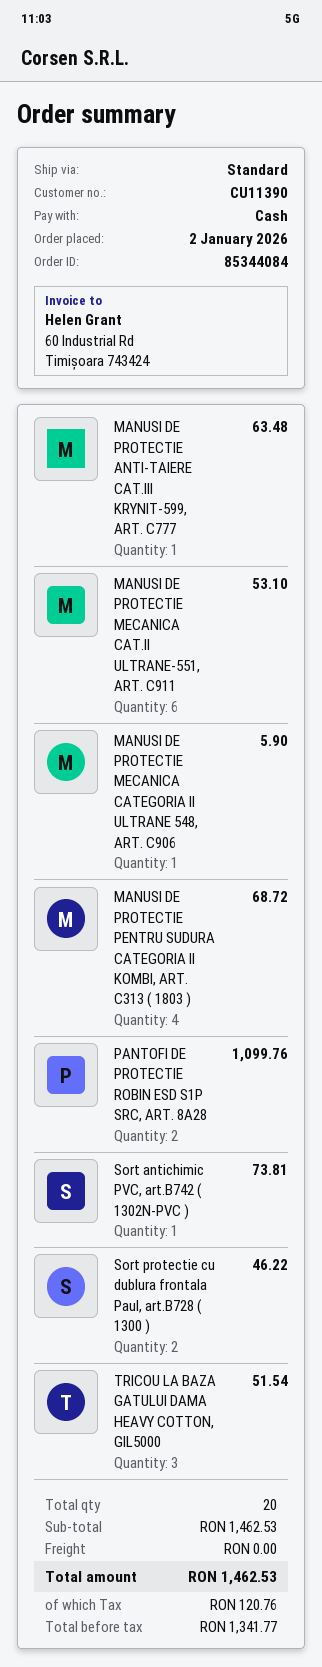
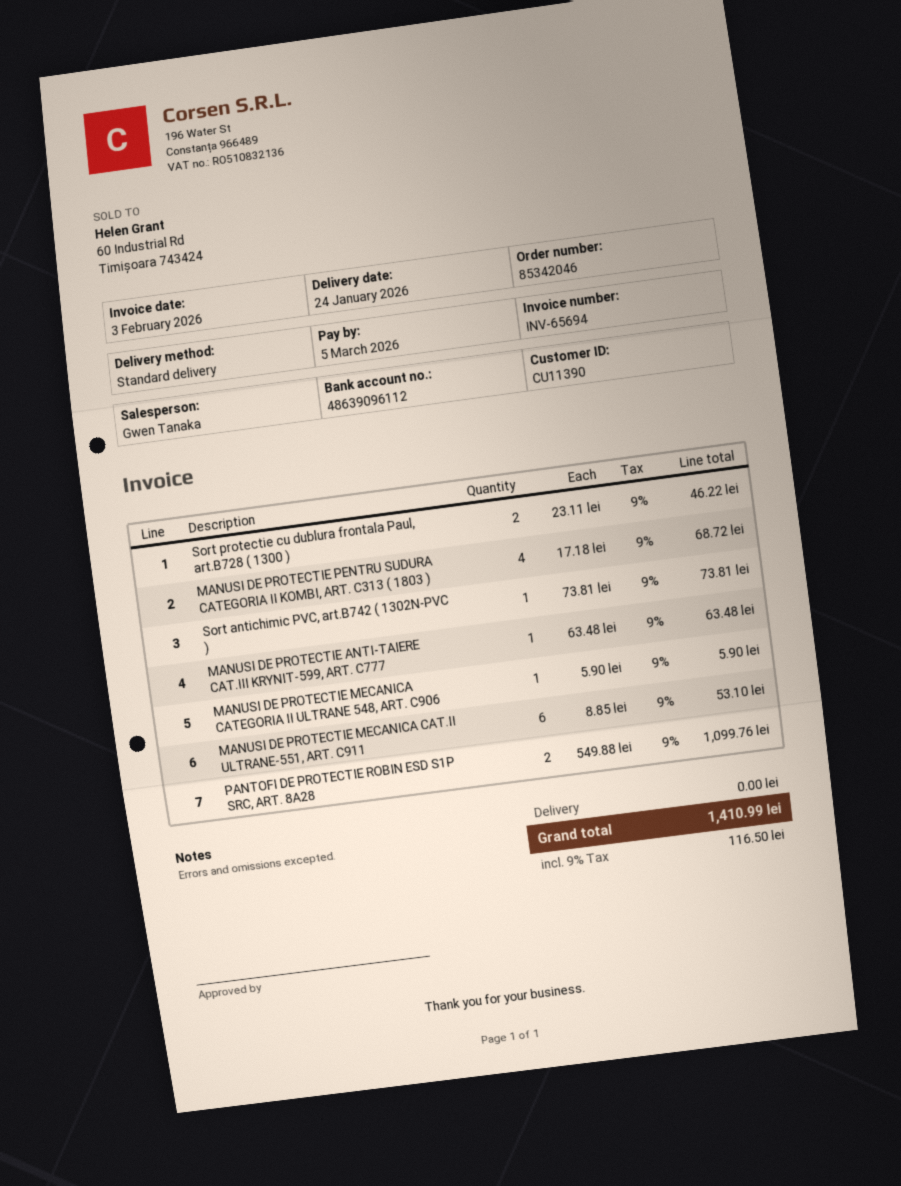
order number: 85344084 -> 85342046
TRICOU LA BAZA GATULUI DAMA HEAVY COTTON, GIL5000: 3 for 51.54 -> none
tax: 120.76 -> 116.50
total: 1462.53 -> 1410.99

